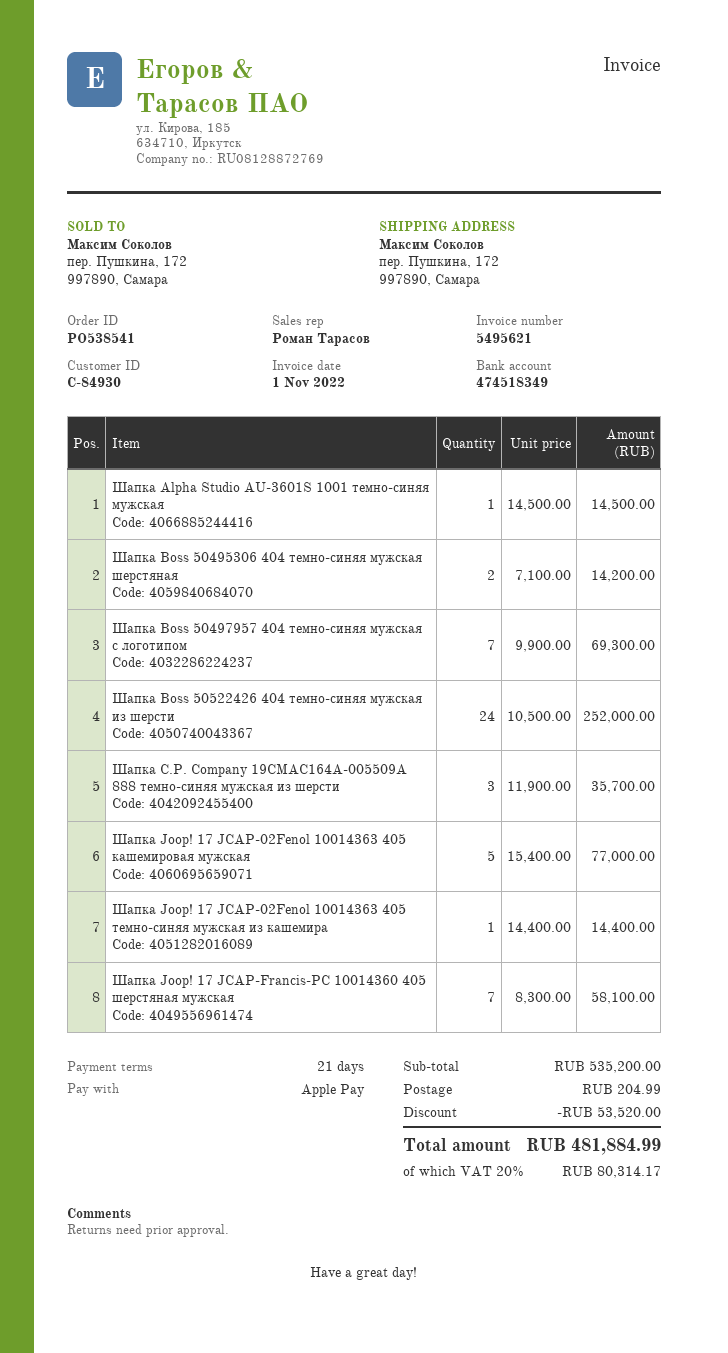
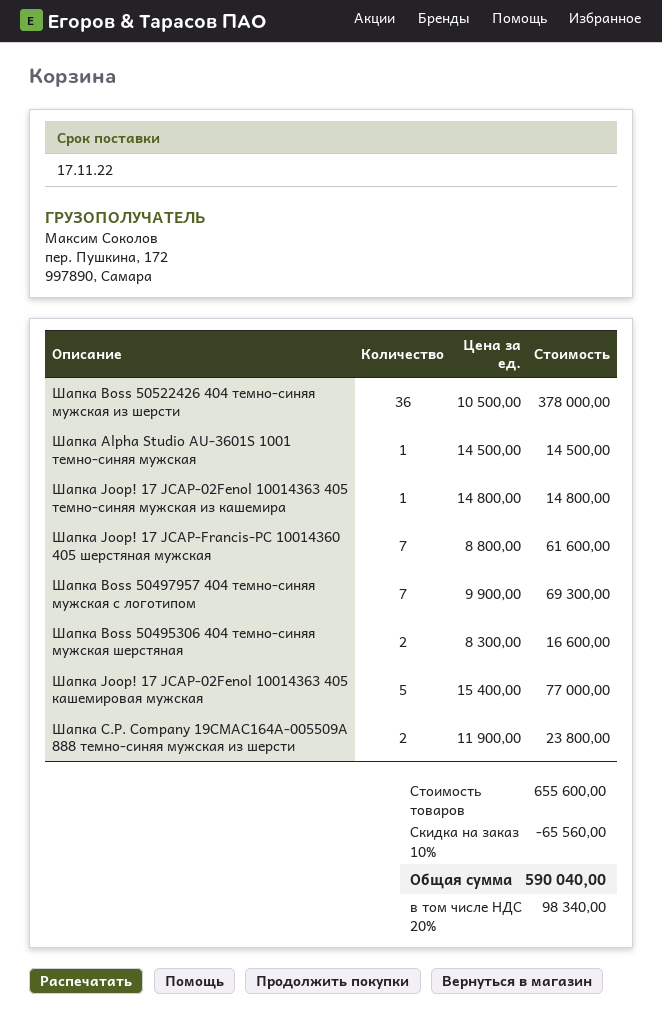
Шапка Boss 50495306 404 темно-синяя мужская шерстяная: 2 x 7100.00 = 14200.00 -> 2 x 8300.00 = 16600.00
Шапка Boss 50522426 404 темно-синяя мужская из шерсти: 24 x 10500.00 = 252000.00 -> 36 x 10500.00 = 378000.00
Шапка C.P. Company 19CMAC164A-005509A 888 темно-синяя мужская из шерсти: 3 x 11900.00 = 35700.00 -> 2 x 11900.00 = 23800.00
Шапка Joop! 17 JCAP-02Fenol 10014363 405 темно-синяя мужская из кашемира: 1 x 14400.00 = 14400.00 -> 1 x 14800.00 = 14800.00
Шапка Joop! 17 JCAP-Francis-PC 10014360 405 шерстяная мужская: 7 x 8300.00 = 58100.00 -> 7 x 8800.00 = 61600.00
subtotal: 535200.00 -> 655600.00
discount: 53520.00 -> 65560.00
shipping: 204.99 -> none
tax: 20% = 80314.17 -> 20% = 98340.00
total: 481884.99 -> 590040.00

